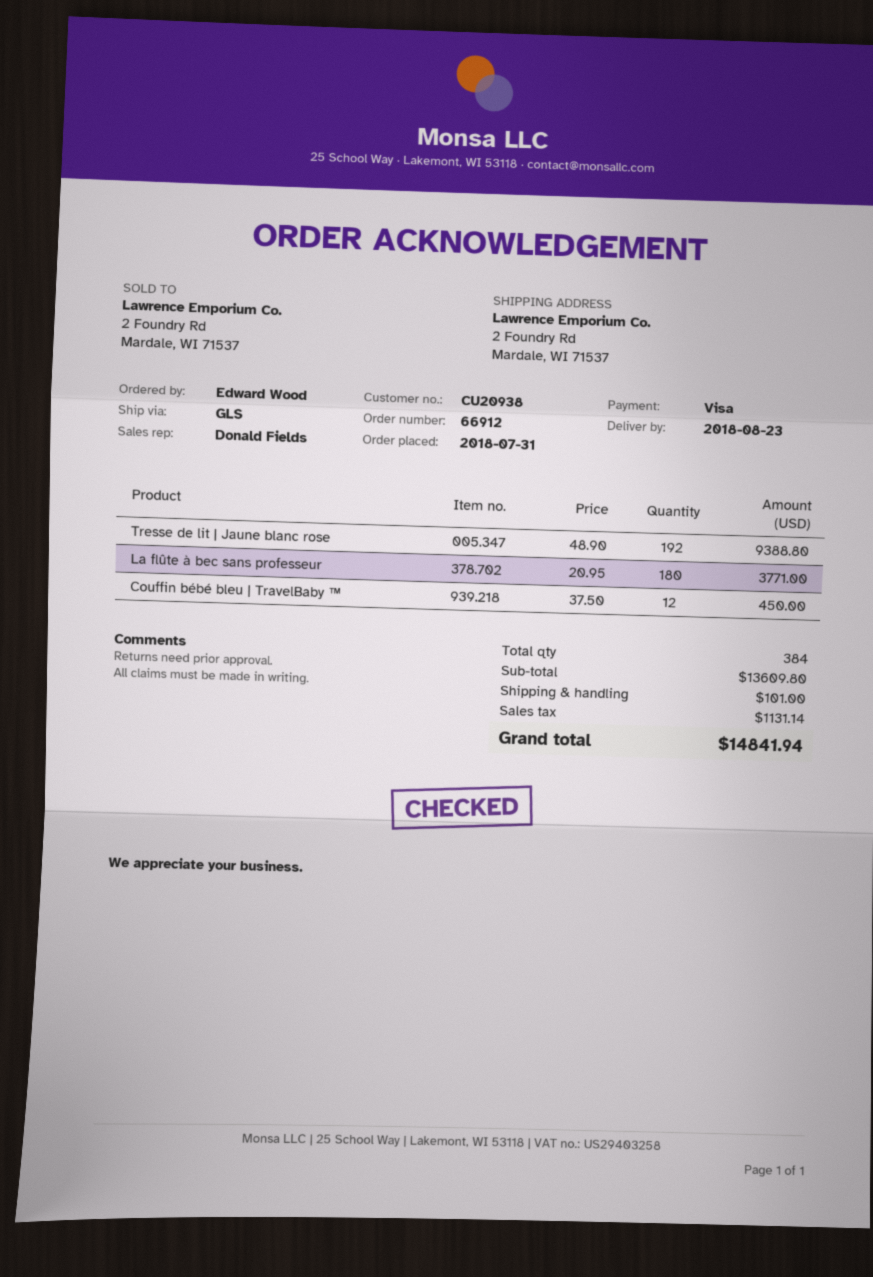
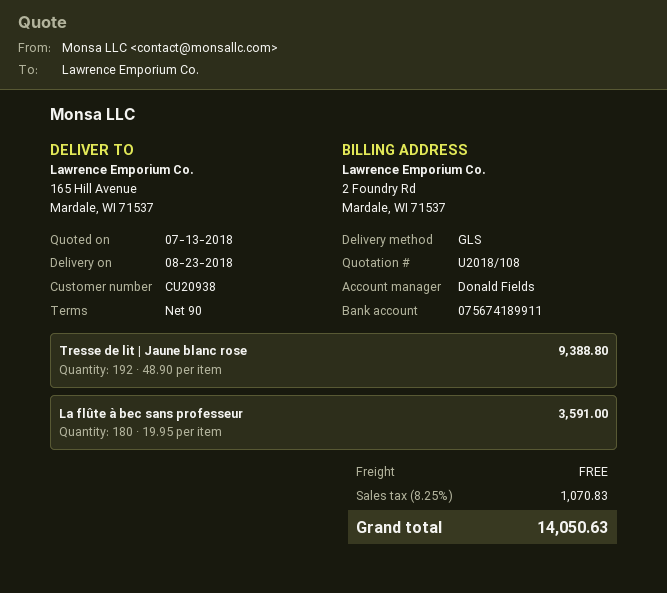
ship to: 2 Foundry Rd, Mardale, WI 71537 -> 165 Hill Avenue, Mardale, WI 71537
La flûte à bec sans professeur: 180 x 20.95 = 3771.00 -> 180 x 19.95 = 3591.00
Couffin bébé bleu | TravelBaby ™: 12 x 37.50 = 450.00 -> none
shipping: 101.00 -> 0.00
tax: 1131.14 -> 1070.83
total: 14841.94 -> 14050.63

